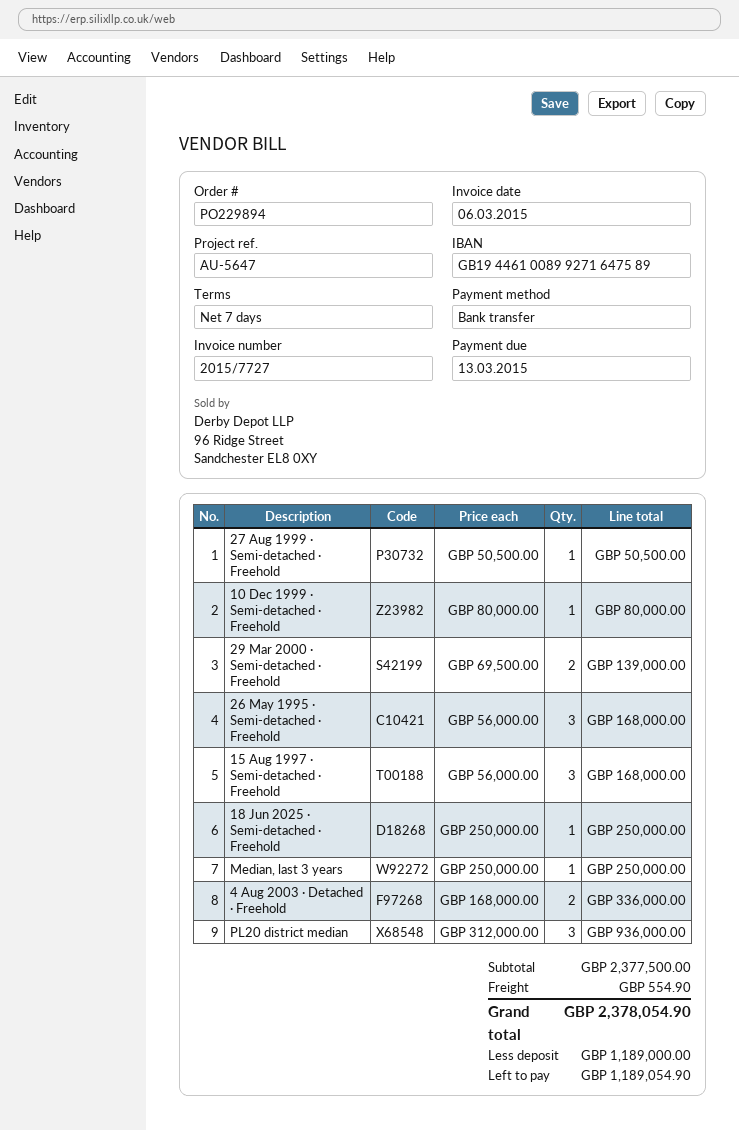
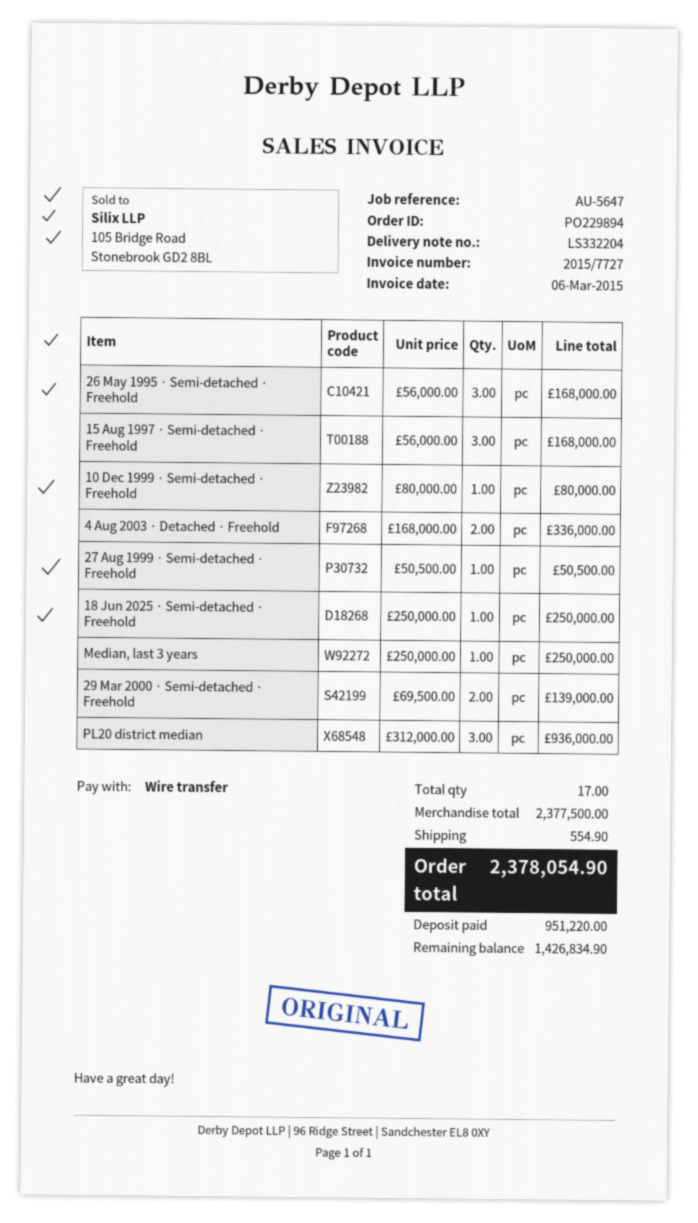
deposit: 1189000.00 -> 951220.00
balance: 1189054.90 -> 1426834.90

